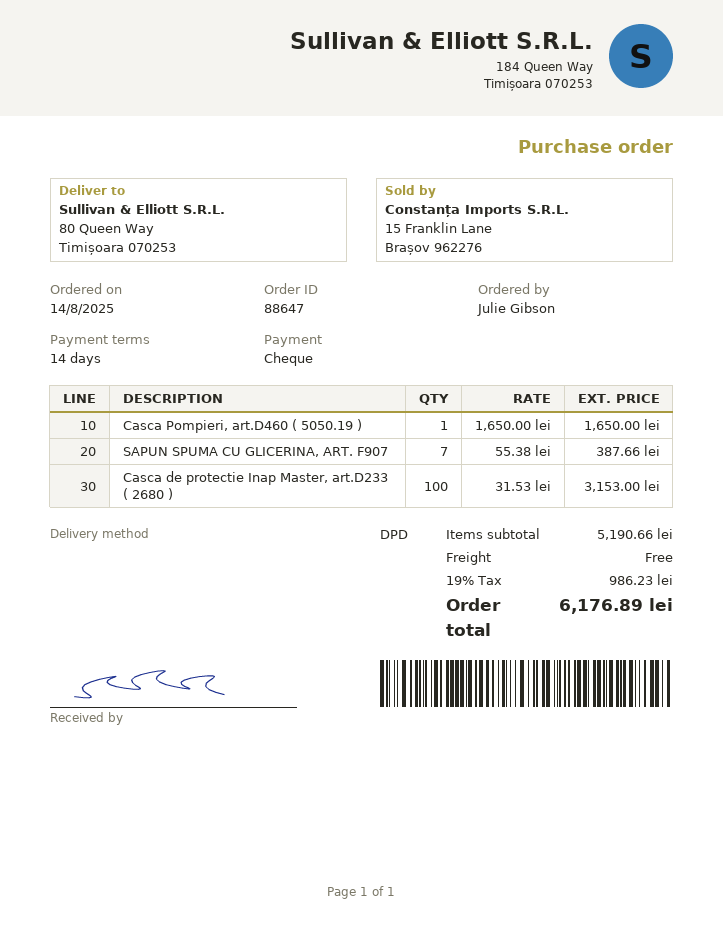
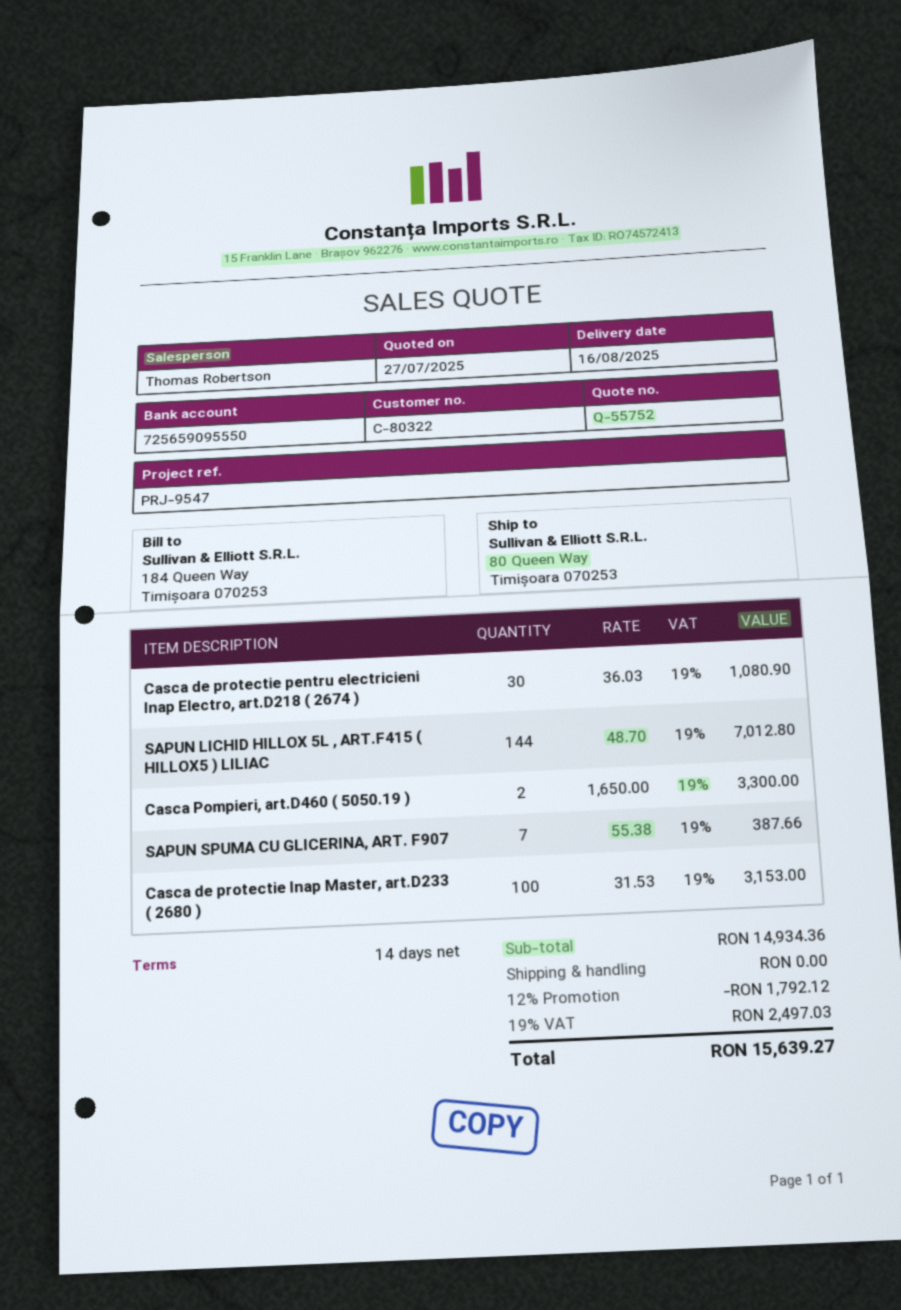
Casca Pompieri, art.D460 ( 5050.19 ): 1 x 1650.00 = 1650.00 -> 2 x 1650.00 = 3300.00
Casca de protectie pentru electricieni Inap Electro, art.D218 ( 2674 ): none -> 30 x 36.03 = 1080.90
SAPUN LICHID HILLOX 5L , ART.F415 ( HILLOX5 ) LILIAC: none -> 144 x 48.70 = 7012.80
subtotal: 5190.66 -> 14934.36
discount: none -> 12% = 1792.12
tax: 19% = 986.23 -> 19% = 2497.03
total: 6176.89 -> 15639.27

